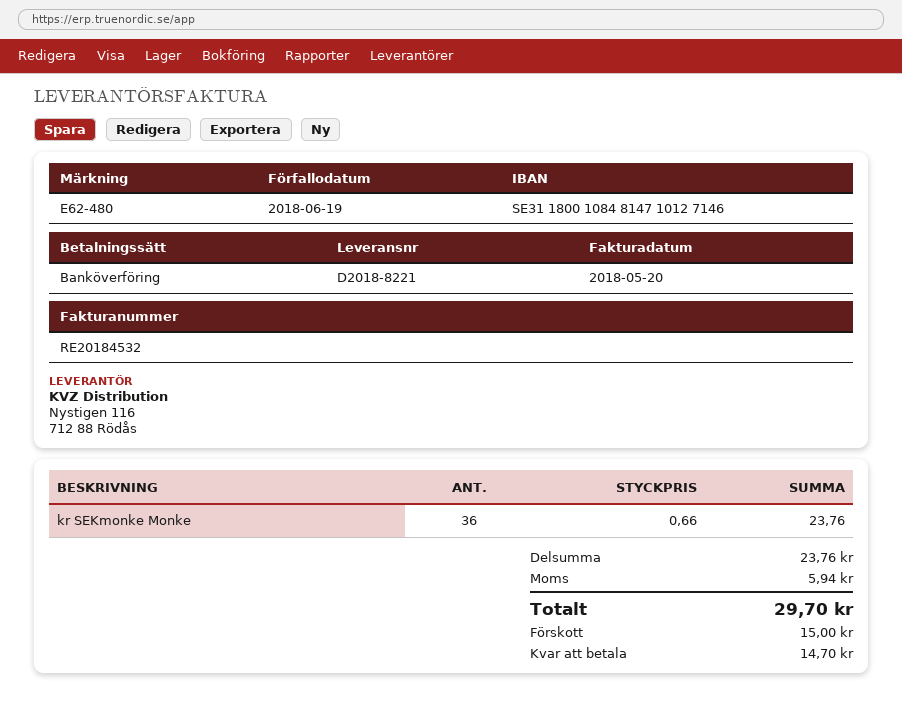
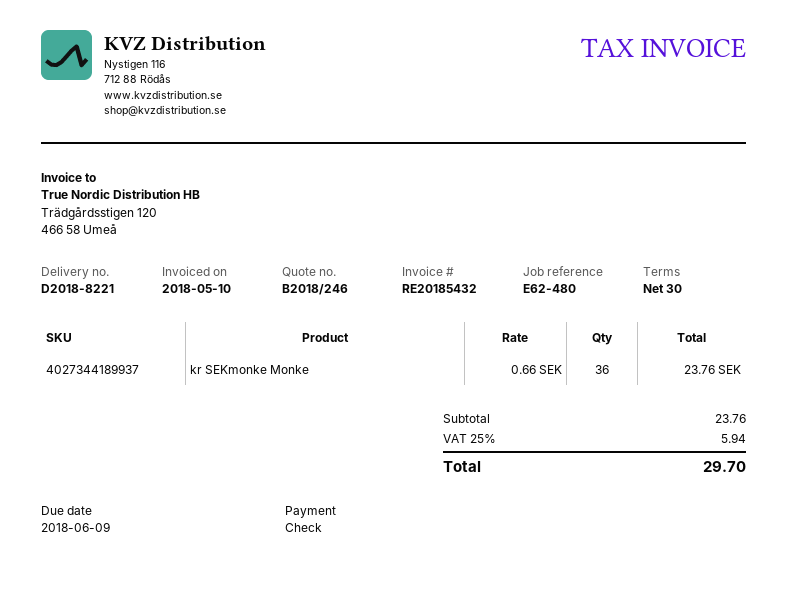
invoice number: RE20184532 -> RE20185432
invoice date: 2018-05-20 -> 2018-05-10
due date: 2018-06-19 -> 2018-06-09
payment method: bank transfer -> cheque

